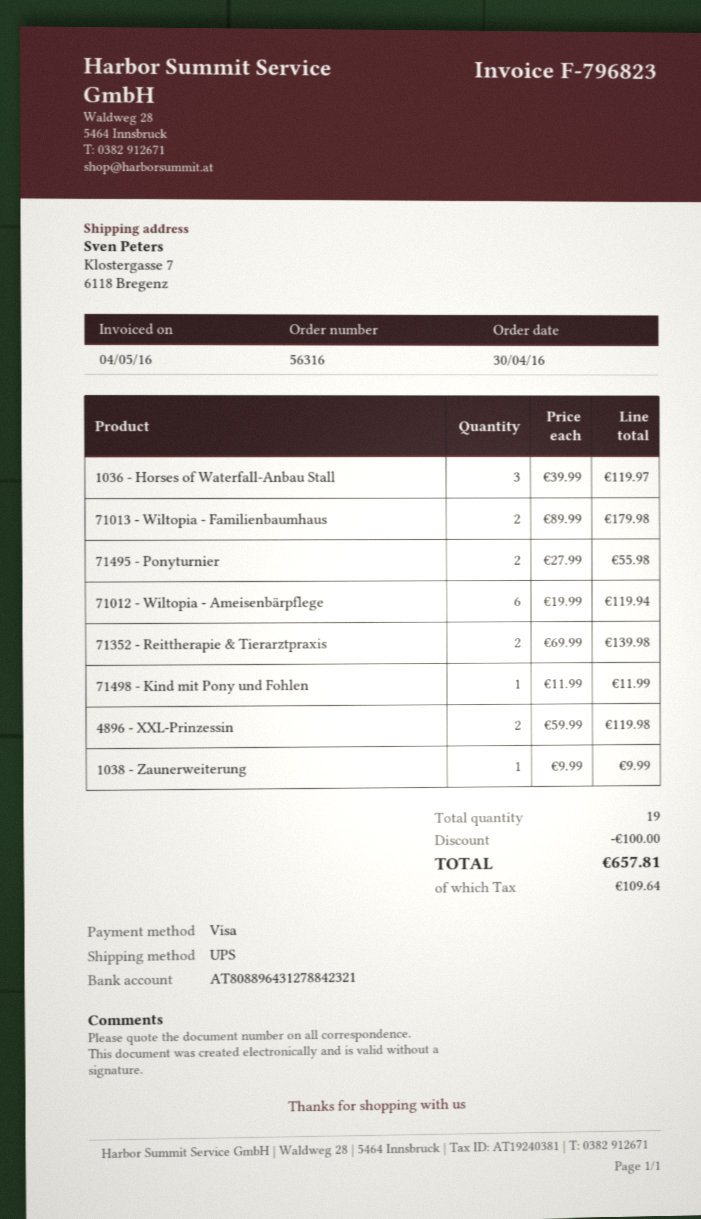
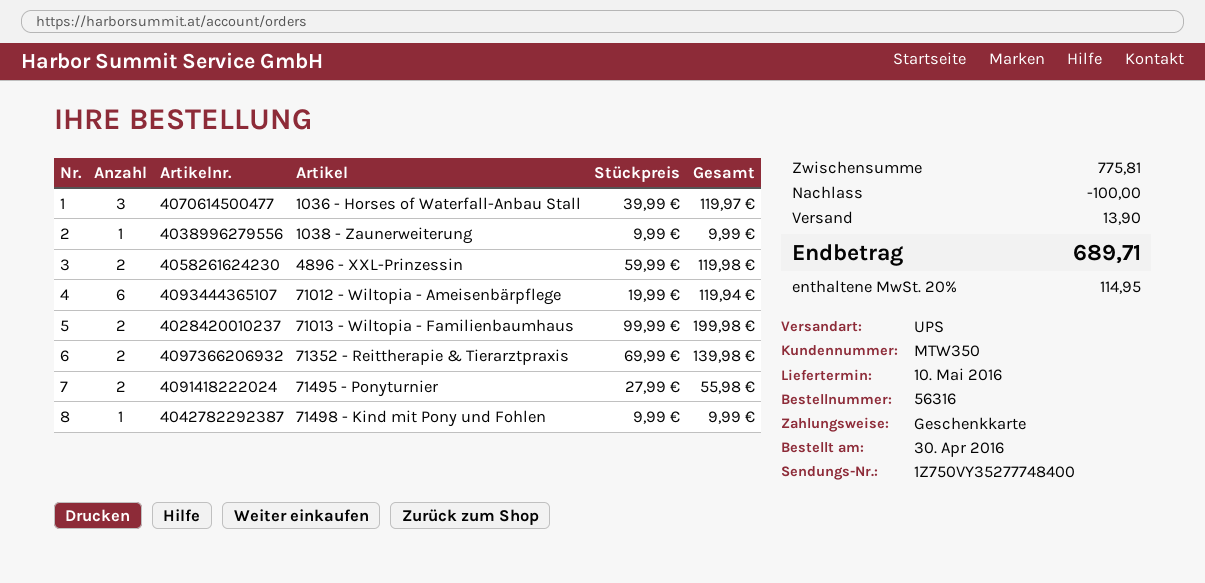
payment method: Visa -> gift card
71013 - Wiltopia - Familienbaumhaus: 2 x 89.99 = 179.98 -> 2 x 99.99 = 199.98
71498 - Kind mit Pony und Fohlen: 1 x 11.99 = 11.99 -> 1 x 9.99 = 9.99
shipping: none -> 13.90
tax: 109.64 -> 114.95
total: 657.81 -> 689.71

